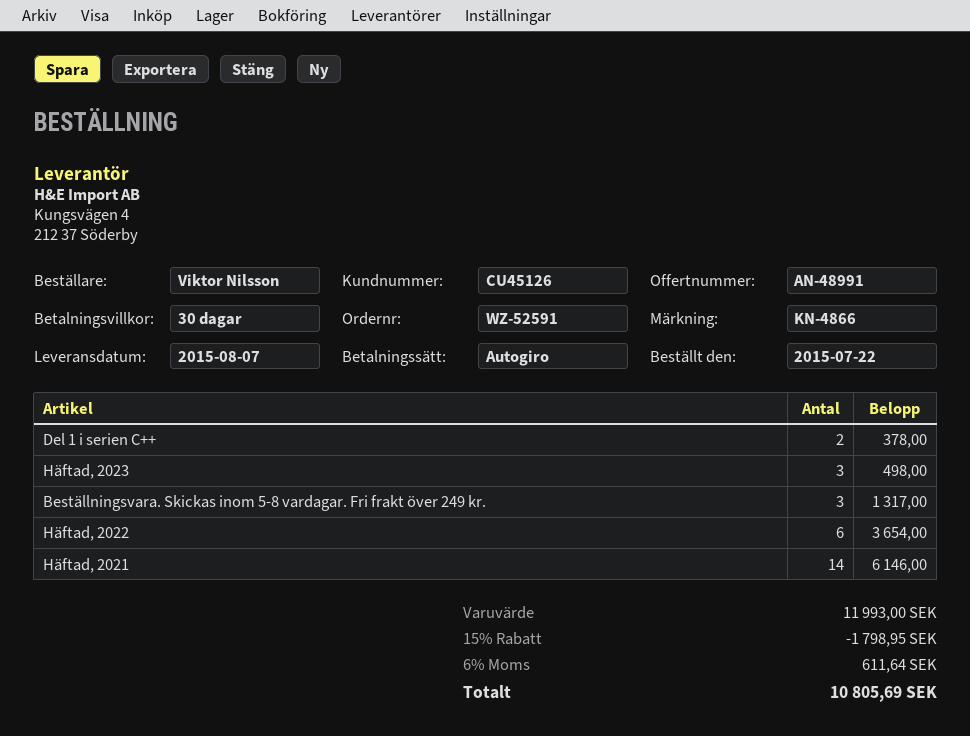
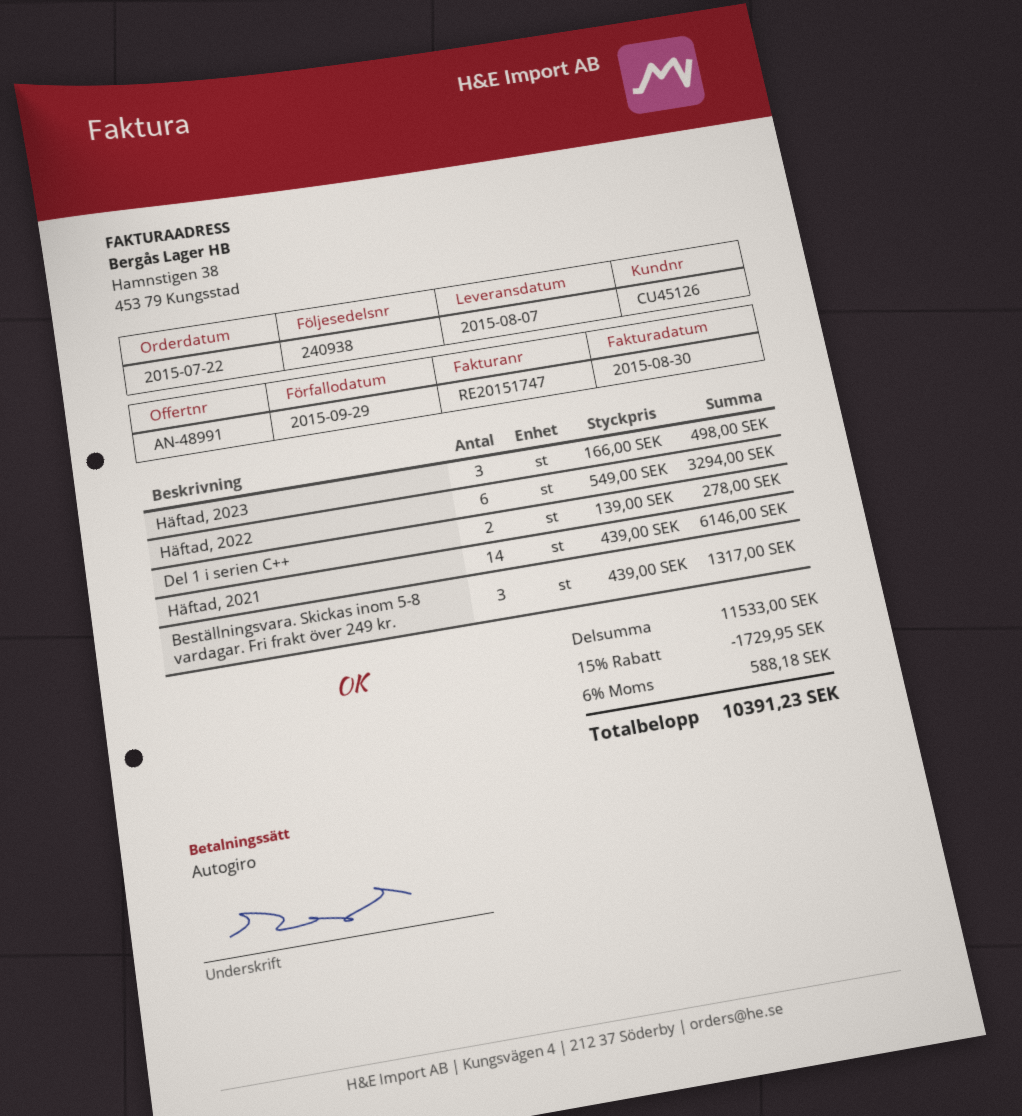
Del 1 i serien C++: 2 for 378.00 -> 2 for 278.00
Häftad, 2022: 6 for 3654.00 -> 6 for 3294.00
subtotal: 11993.00 -> 11533.00
discount: 15% = 1798.95 -> 15% = 1729.95
tax: 6% = 611.64 -> 6% = 588.18
total: 10805.69 -> 10391.23

